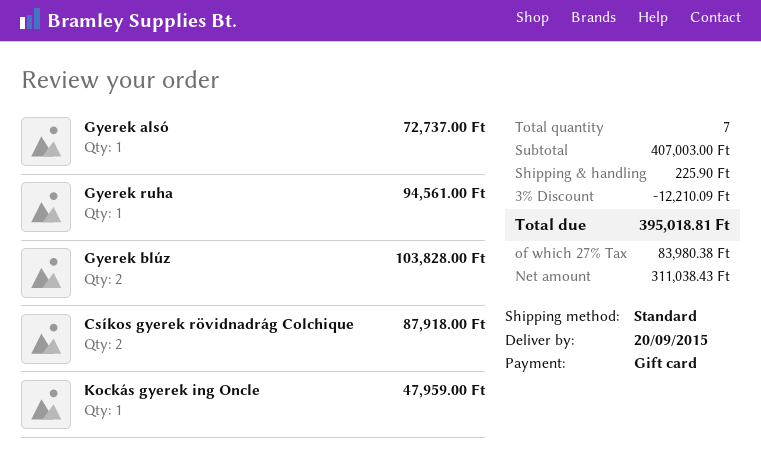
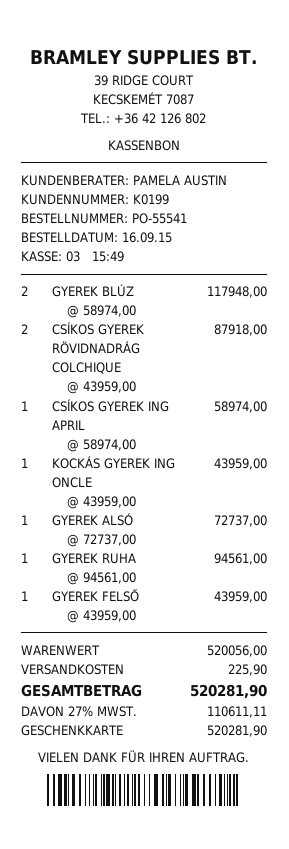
Gyerek blúz: 2 for 103828.00 -> 2 for 117948.00
Kockás gyerek ing Oncle: 1 for 47959.00 -> 1 for 43959.00
CSÍKOS GYEREK ING APRIL: none -> 1 for 58974.00
GYEREK FELSŐ: none -> 1 for 43959.00
subtotal: 407003.00 -> 520056.00
discount: 3% = 12210.09 -> none
tax: 27% = 83980.38 -> 27% = 110611.11
total: 395018.81 -> 520281.90

